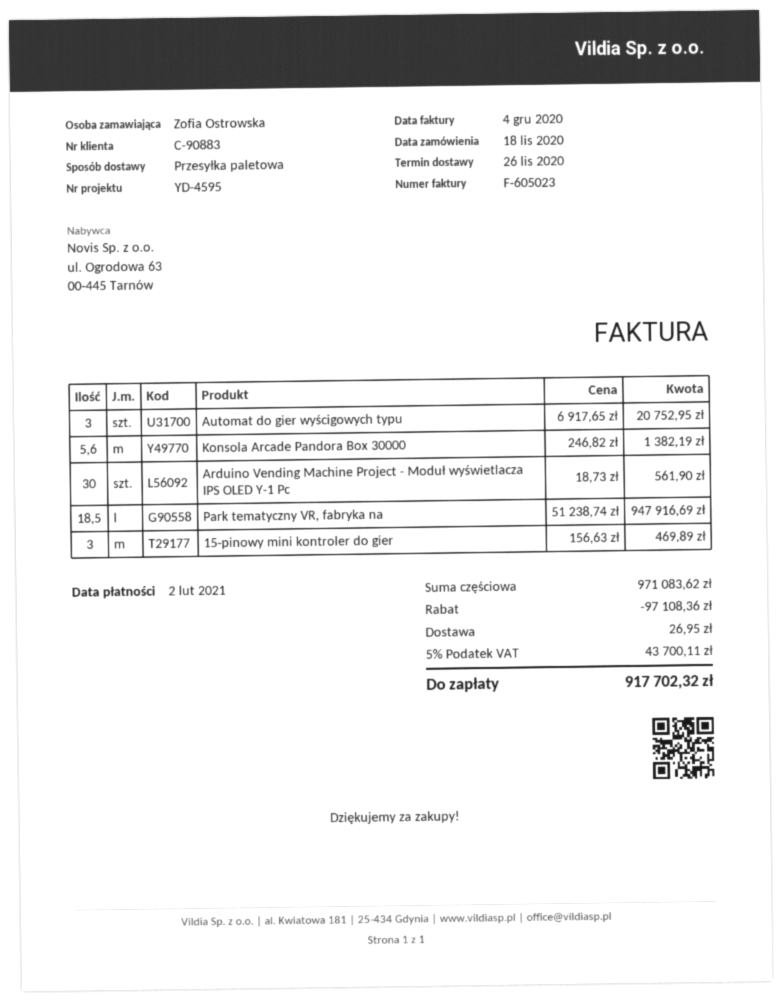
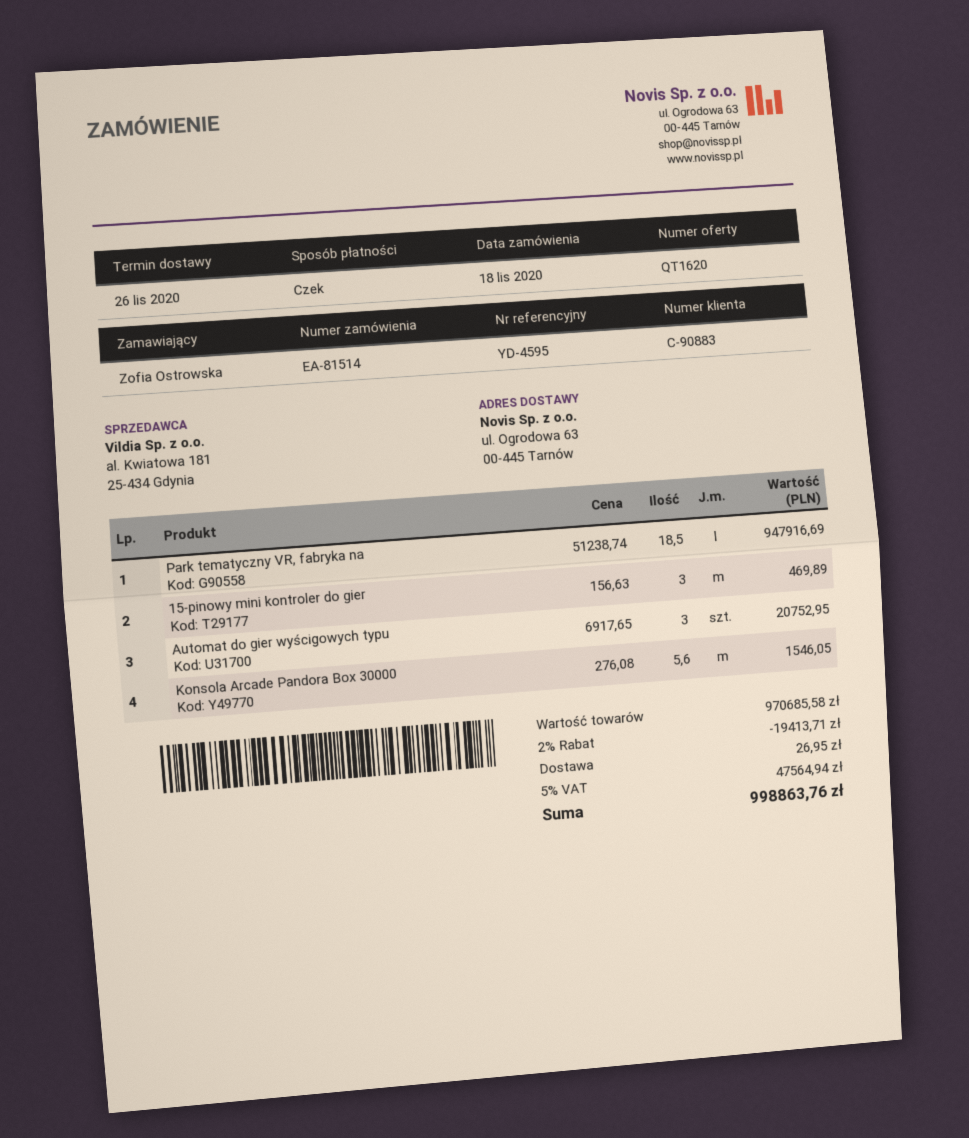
Konsola Arcade Pandora Box 30000: 5.6 x 246.82 = 1382.19 -> 5.6 x 276.08 = 1546.05
Arduino Vending Machine Project - Moduł wyświetlacza IPS OLED Y-1 Pc: 30 x 18.73 = 561.90 -> none
subtotal: 971083.62 -> 970685.58
discount: 97108.36 -> 19413.71
tax: 5% = 43700.11 -> 5% = 47564.94
total: 917702.32 -> 998863.76

